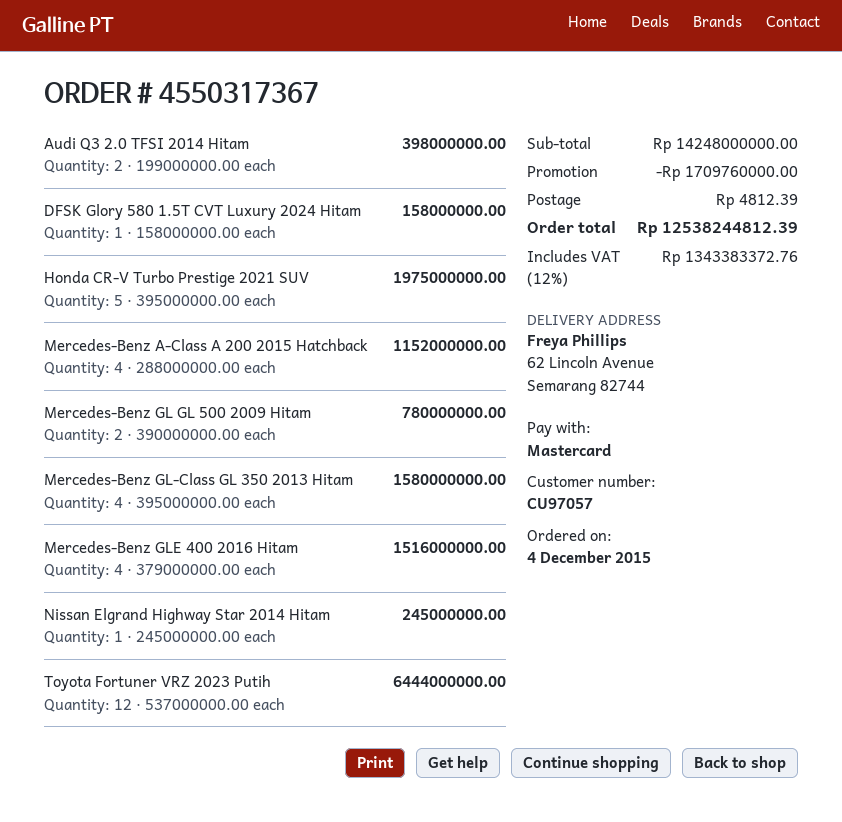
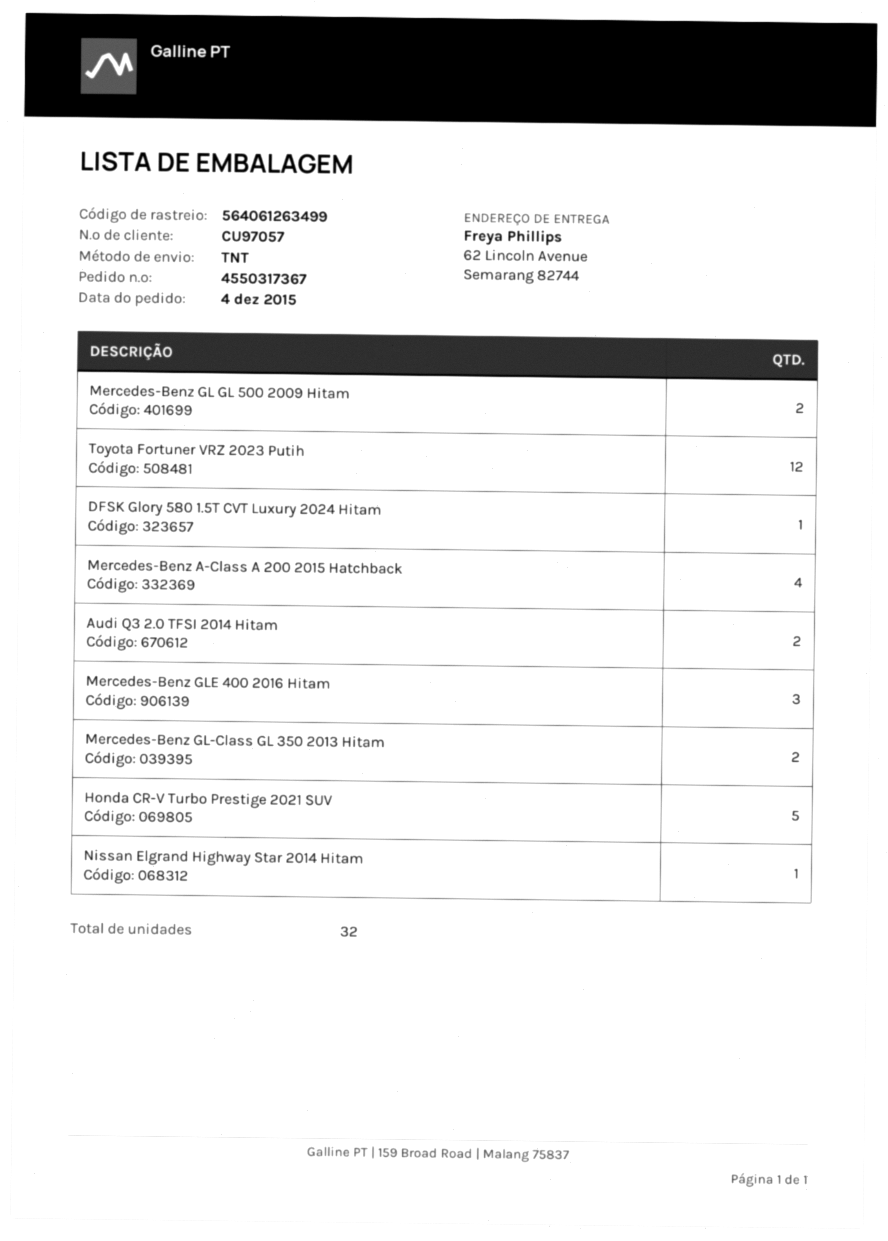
Mercedes-Benz GL-Class GL 350 2013 Hitam: 4 -> 2
Mercedes-Benz GLE 400 2016 Hitam: 4 -> 3

